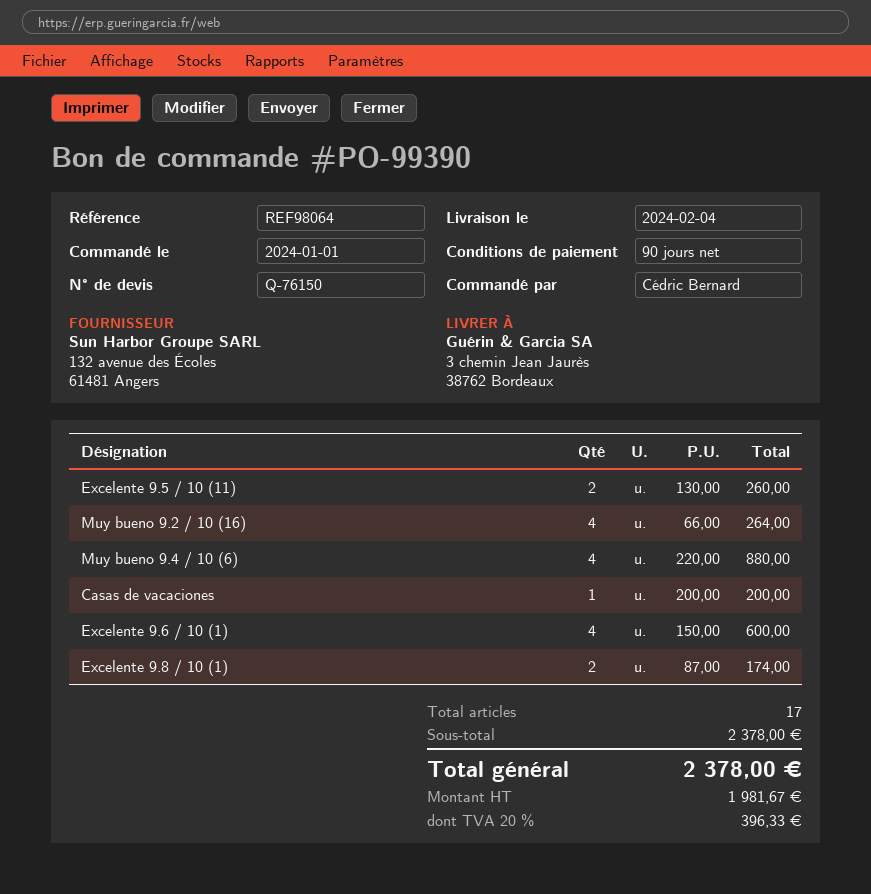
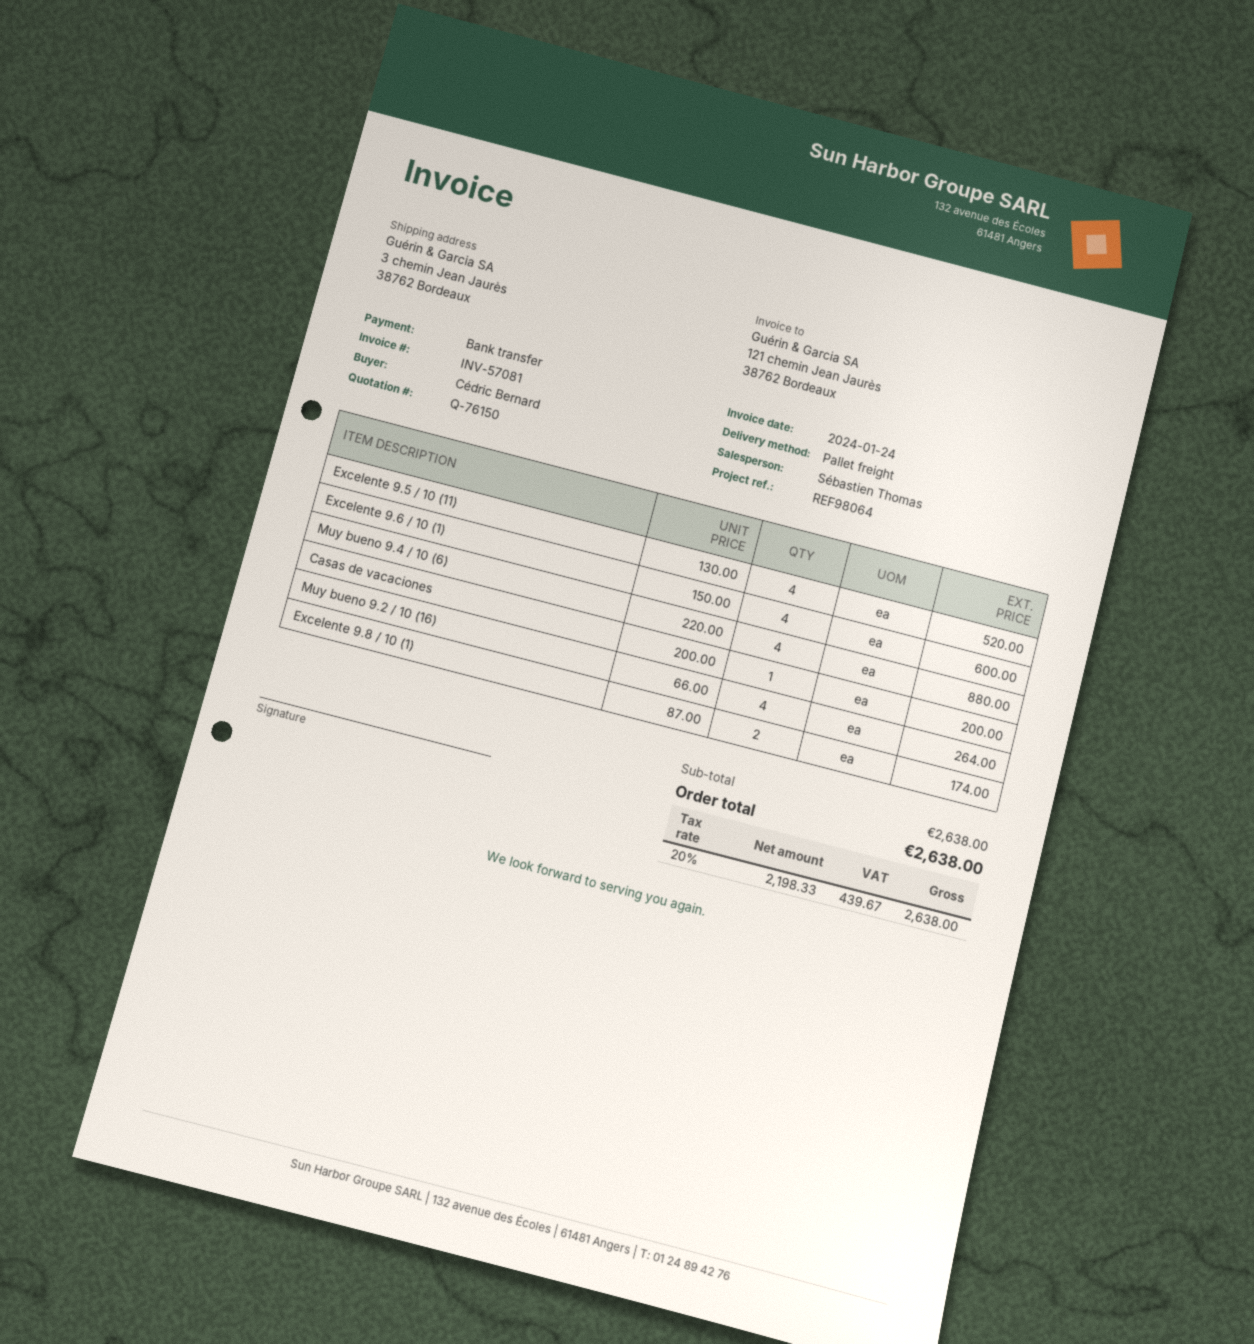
Excelente 9.5 / 10 (11): 2 x 130.00 = 260.00 -> 4 x 130.00 = 520.00
subtotal: 2378.00 -> 2638.00
net: 1981.67 -> 2198.33
tax: 20% = 396.33 -> 20% = 439.67
total: 2378.00 -> 2638.00

